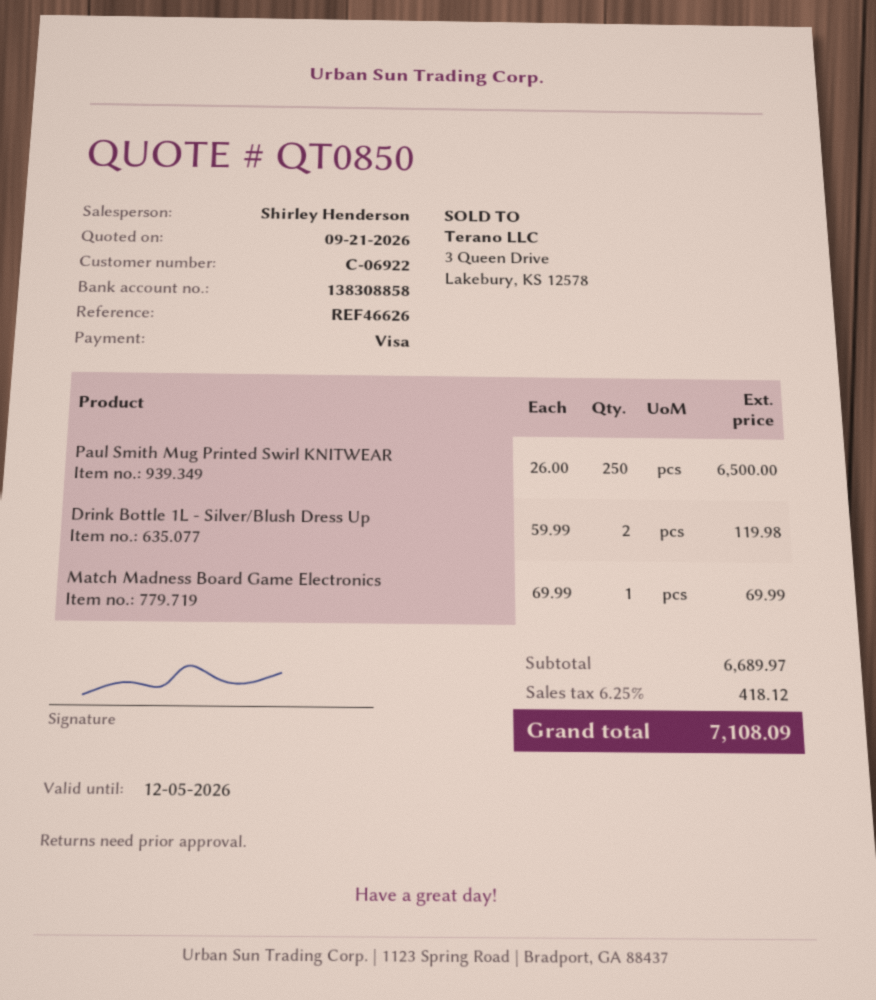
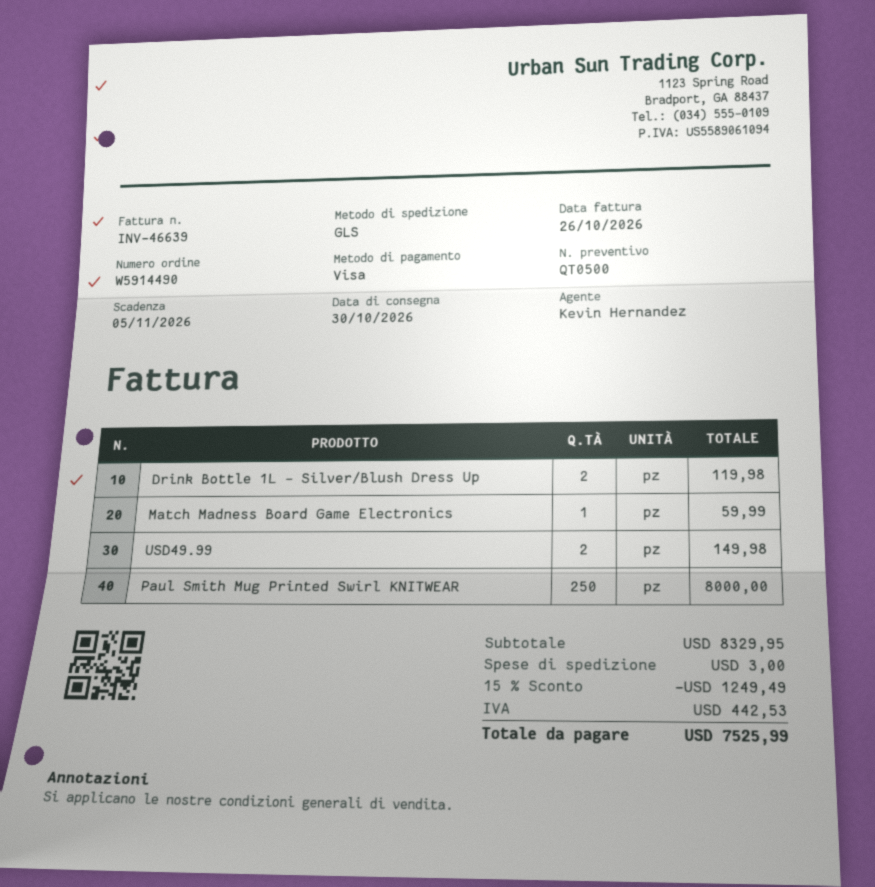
quote number: QT0850 -> QT0500
sales rep: Shirley Henderson -> Kevin Hernandez
Paul Smith Mug Printed Swirl KNITWEAR: 250 for 6500.00 -> 250 for 8000.00
Match Madness Board Game Electronics: 1 for 69.99 -> 1 for 59.99
USD49.99: none -> 2 for 149.98
subtotal: 6689.97 -> 8329.95
discount: none -> 15% = 1249.49
shipping: none -> 3.00
tax: 418.12 -> 442.53
total: 7108.09 -> 7525.99

